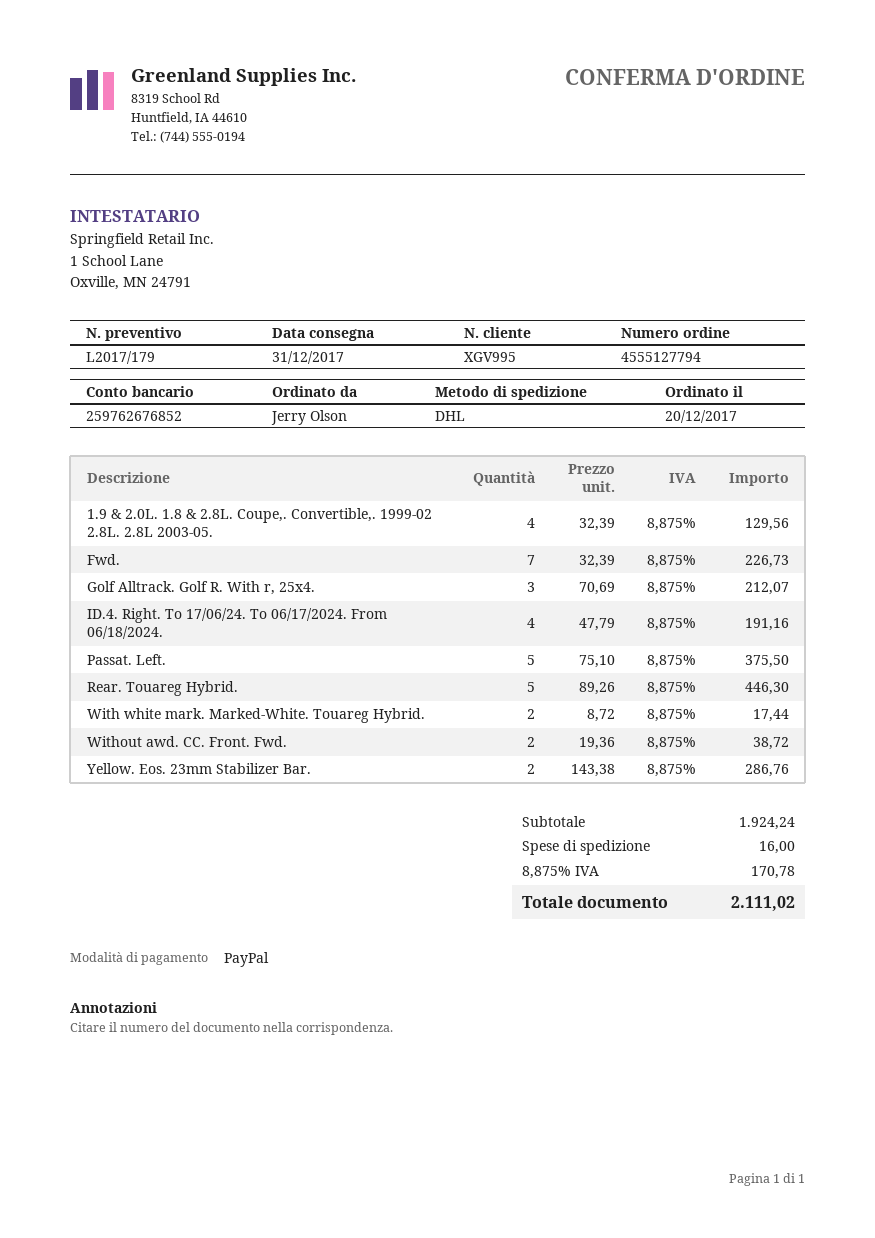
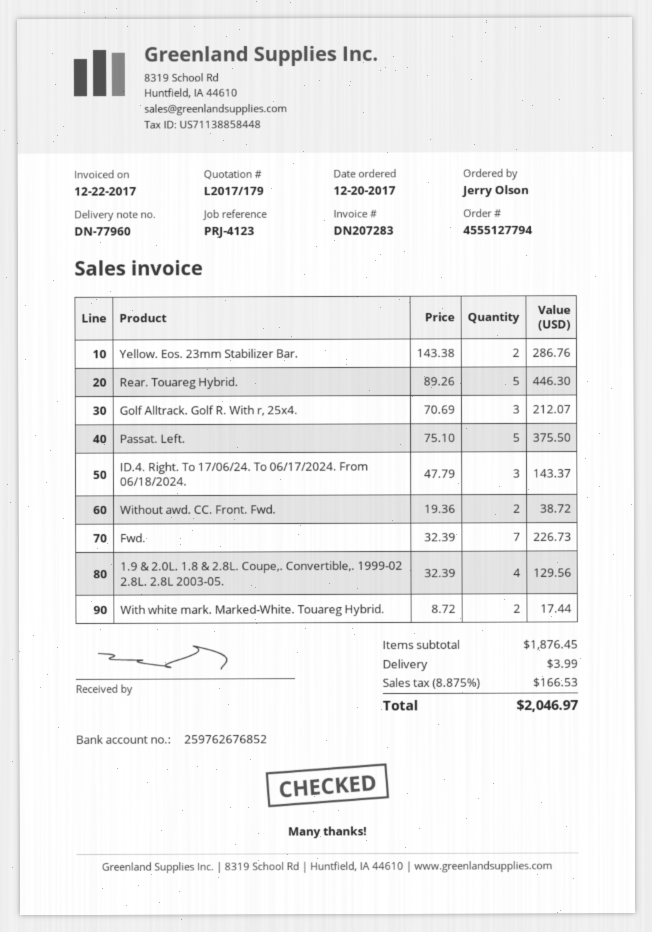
ID.4. Right. To 17/06/24. To 06/17/2024. From 06/18/2024.: 4 x 47.79 = 191.16 -> 3 x 47.79 = 143.37
subtotal: 1924.24 -> 1876.45
shipping: 16.00 -> 3.99
tax: 8.875% = 170.78 -> 8.875% = 166.53
total: 2111.02 -> 2046.97

